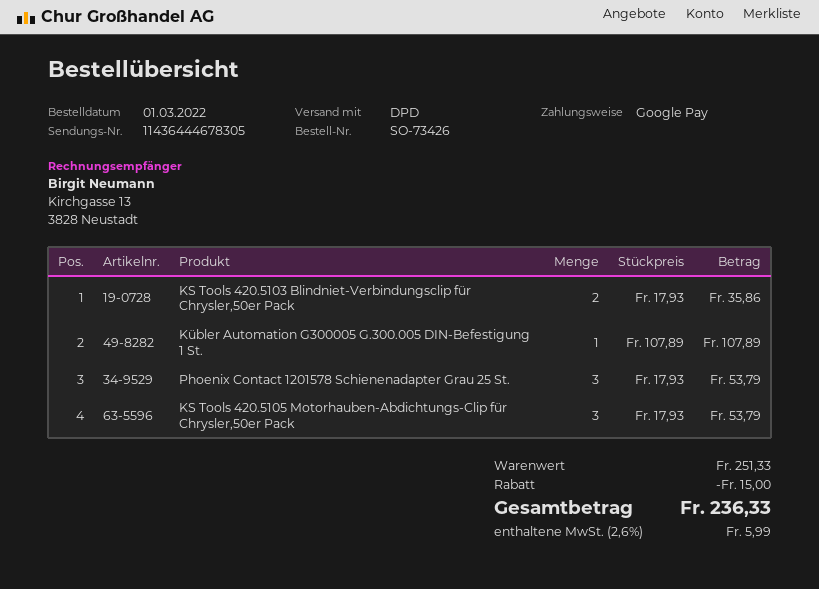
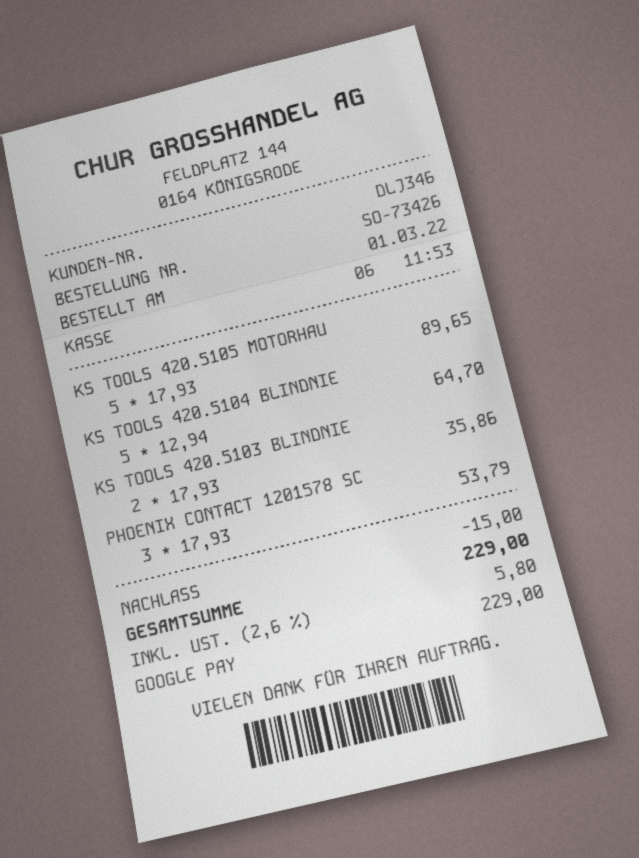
Kübler Automation G300005 G.300.005 DIN-Befestigung 1 St.: 1 x 107.89 = 107.89 -> none
KS Tools 420.5105 Motorhauben-Abdichtungs-Clip für Chrysler,50er Pack: 3 x 17.93 = 53.79 -> 5 x 17.93 = 89.65
KS TOOLS 420.5104 BLINDNIE: none -> 5 x 12.94 = 64.70
tax: 2.6% = 5.99 -> 2.6% = 5.80
total: 236.33 -> 229.00

